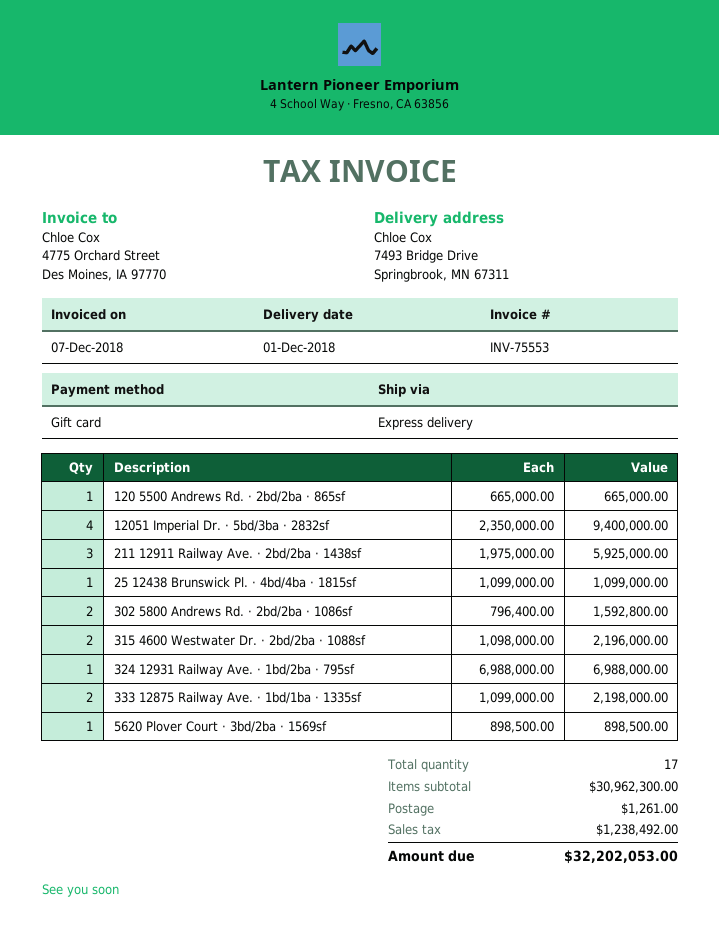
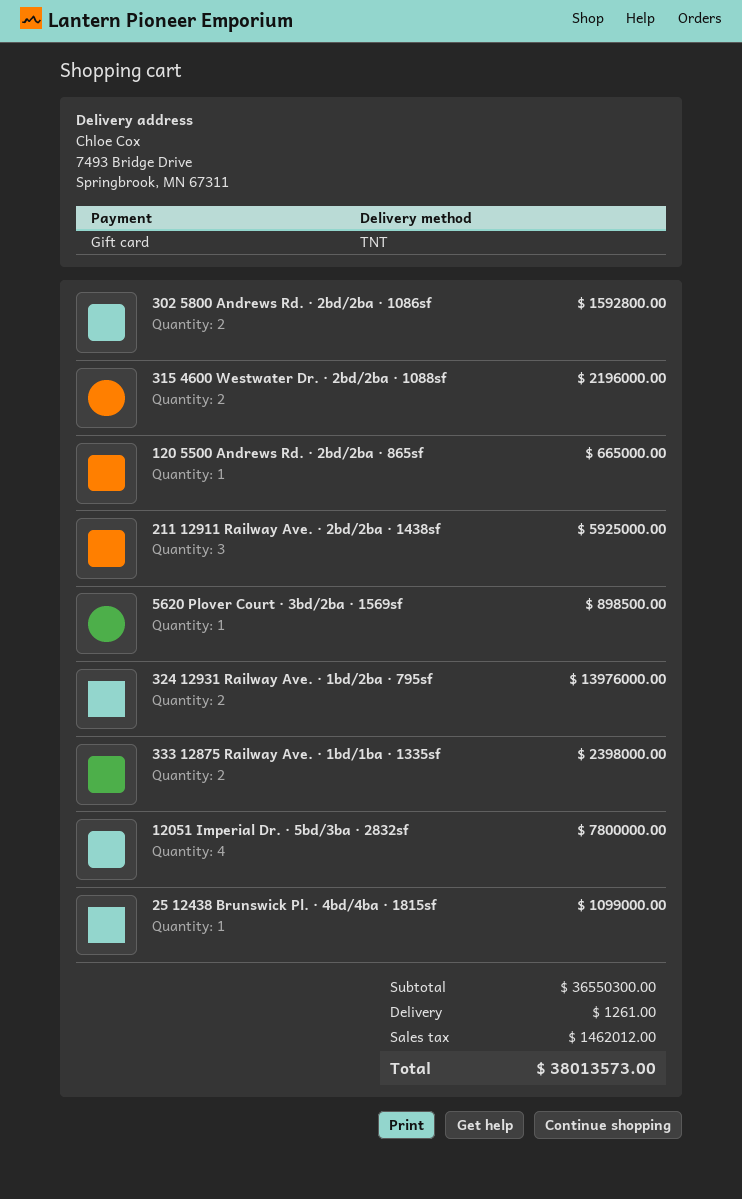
shipping method: express -> TNT
12051 Imperial Dr. · 5bd/3ba · 2832sf: 4 for 9400000.00 -> 4 for 7800000.00
324 12931 Railway Ave. · 1bd/2ba · 795sf: 1 for 6988000.00 -> 2 for 13976000.00
333 12875 Railway Ave. · 1bd/1ba · 1335sf: 2 for 2198000.00 -> 2 for 2398000.00
subtotal: 30962300.00 -> 36550300.00
tax: 1238492.00 -> 1462012.00
total: 32202053.00 -> 38013573.00

